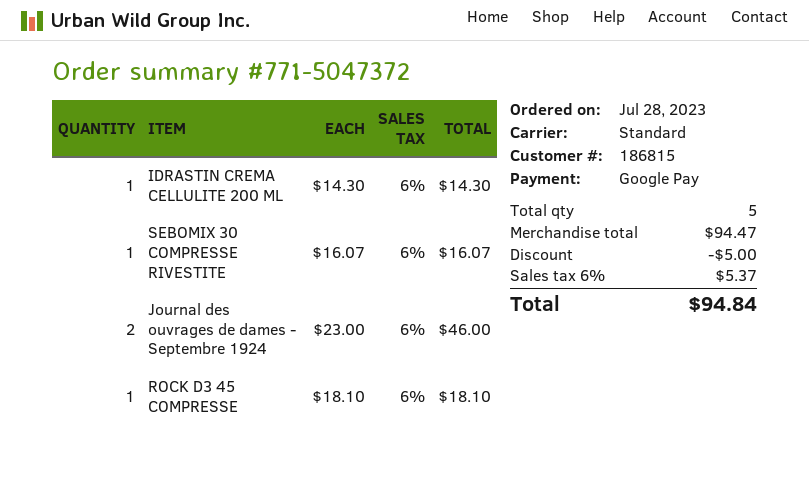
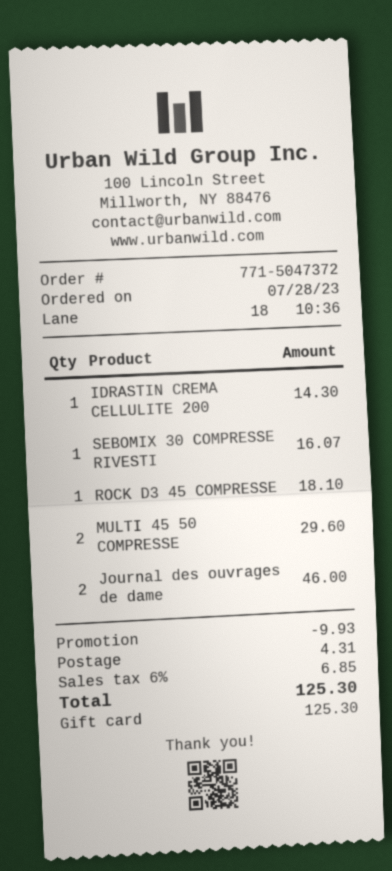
payment method: Google Pay -> gift card
MULTI 45 50 COMPRESSE: none -> 2 for 29.60
discount: 5.00 -> 9.93
shipping: none -> 4.31
tax: 6% = 5.37 -> 6% = 6.85
total: 94.84 -> 125.30

